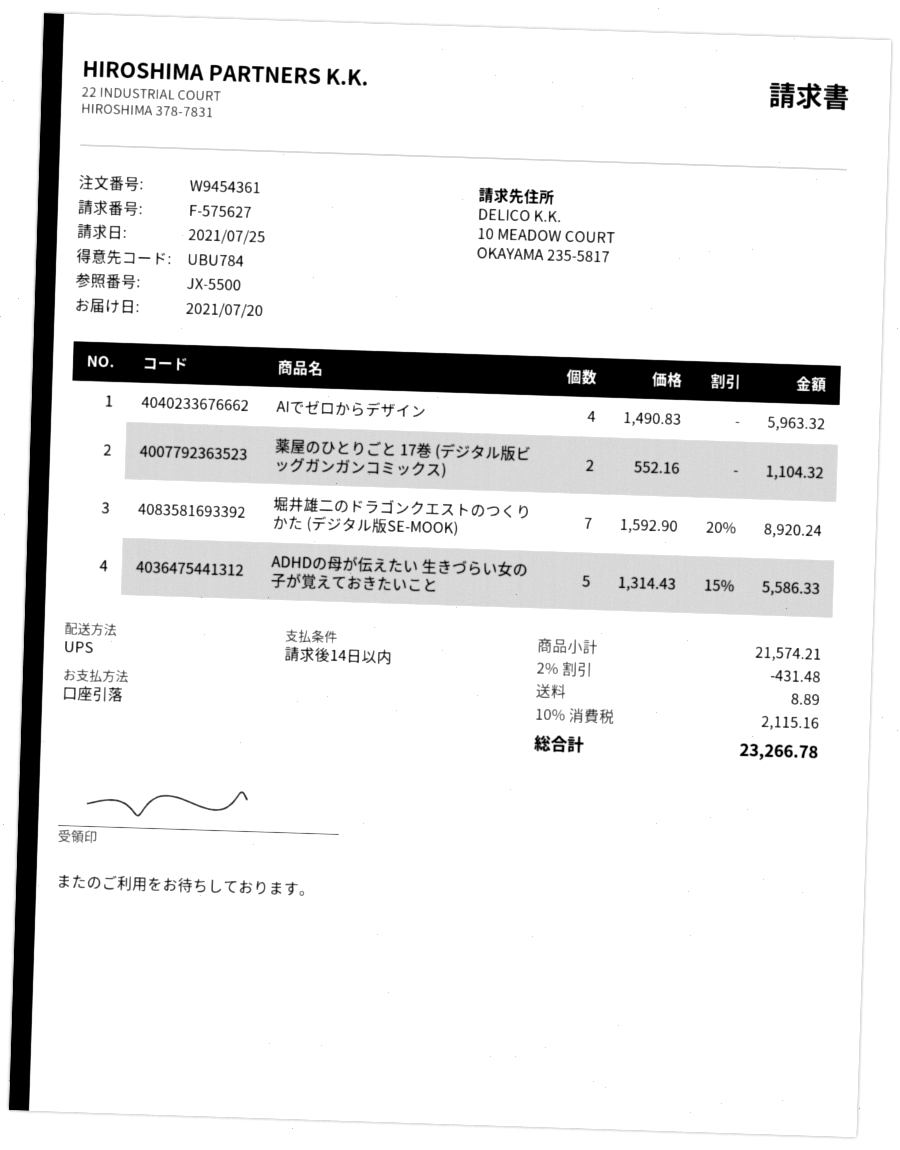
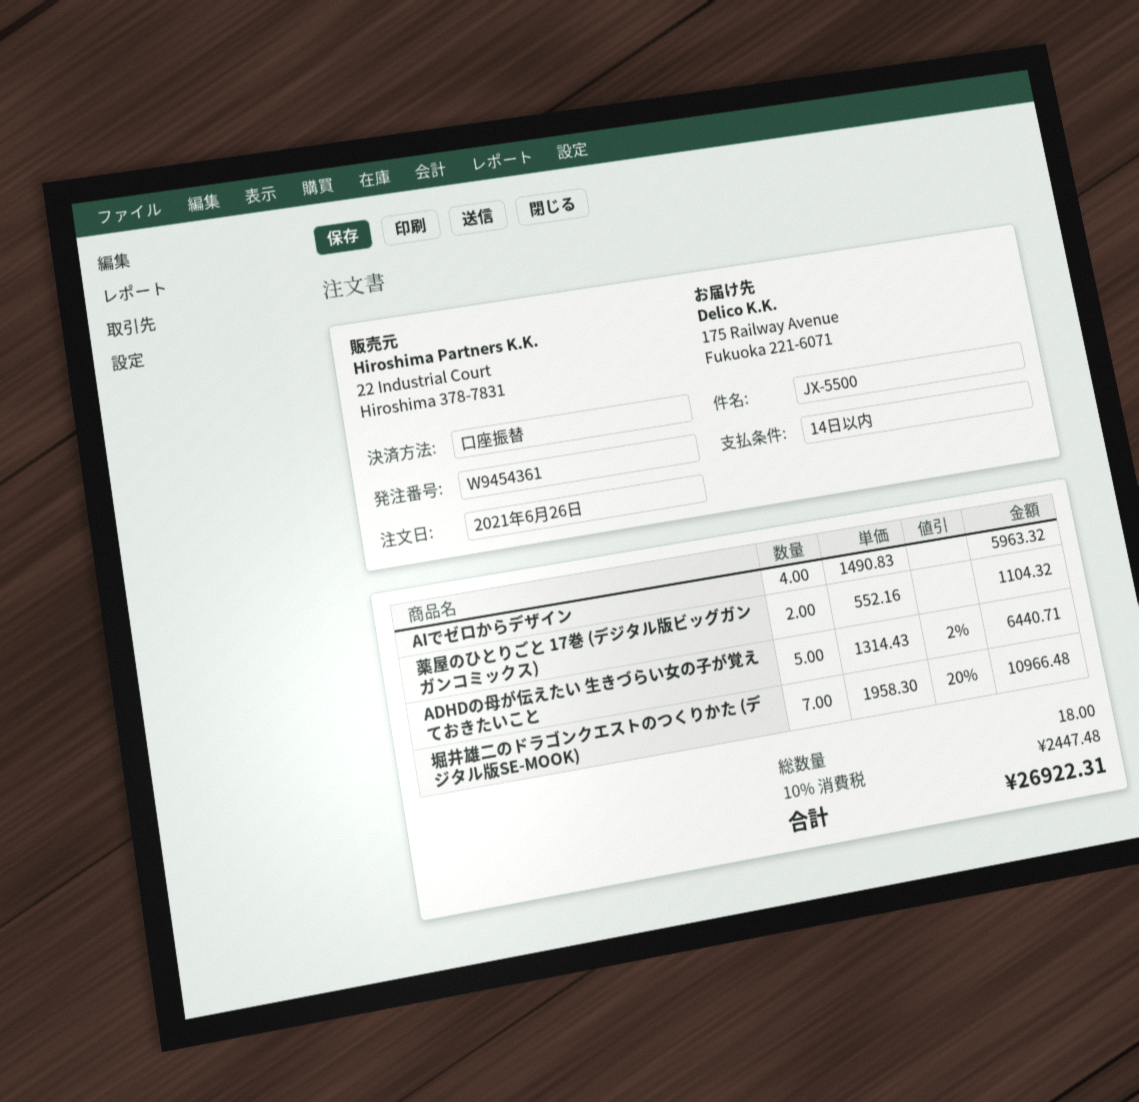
堀井雄二のドラゴンクエストのつくりかた (デジタル版SE-MOOK): 7 x 1592.90 - 20% = 8920.24 -> 7 x 1958.30 - 20% = 10966.48
ADHDの母が伝えたい 生きづらい女の子が覚えておきたいこと: 5 x 1314.43 - 15% = 5586.33 -> 5 x 1314.43 - 2% = 6440.71
discount: 2% = 431.48 -> none
shipping: 8.89 -> none
tax: 10% = 2115.16 -> 10% = 2447.48
total: 23266.78 -> 26922.31

